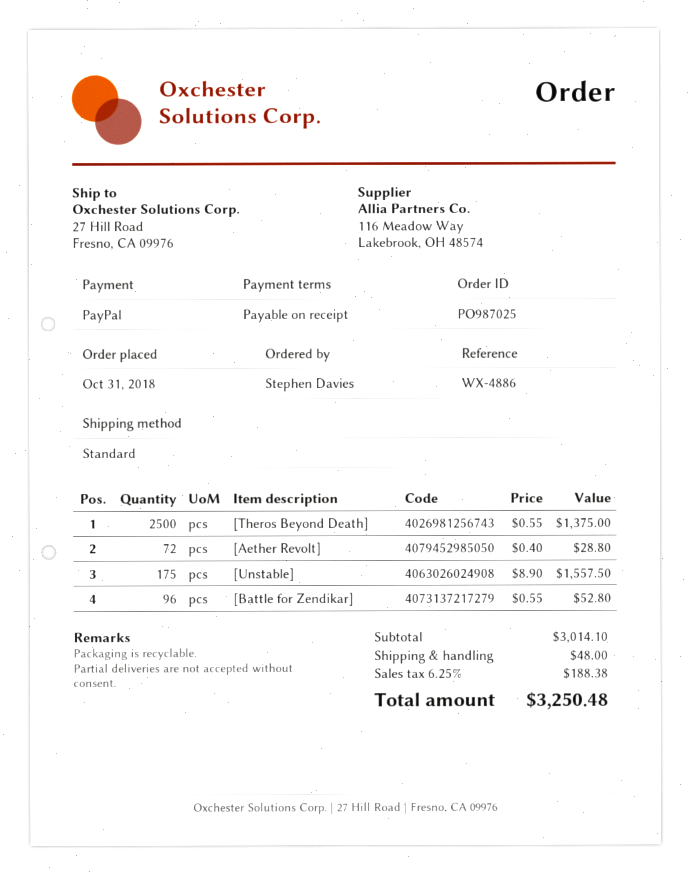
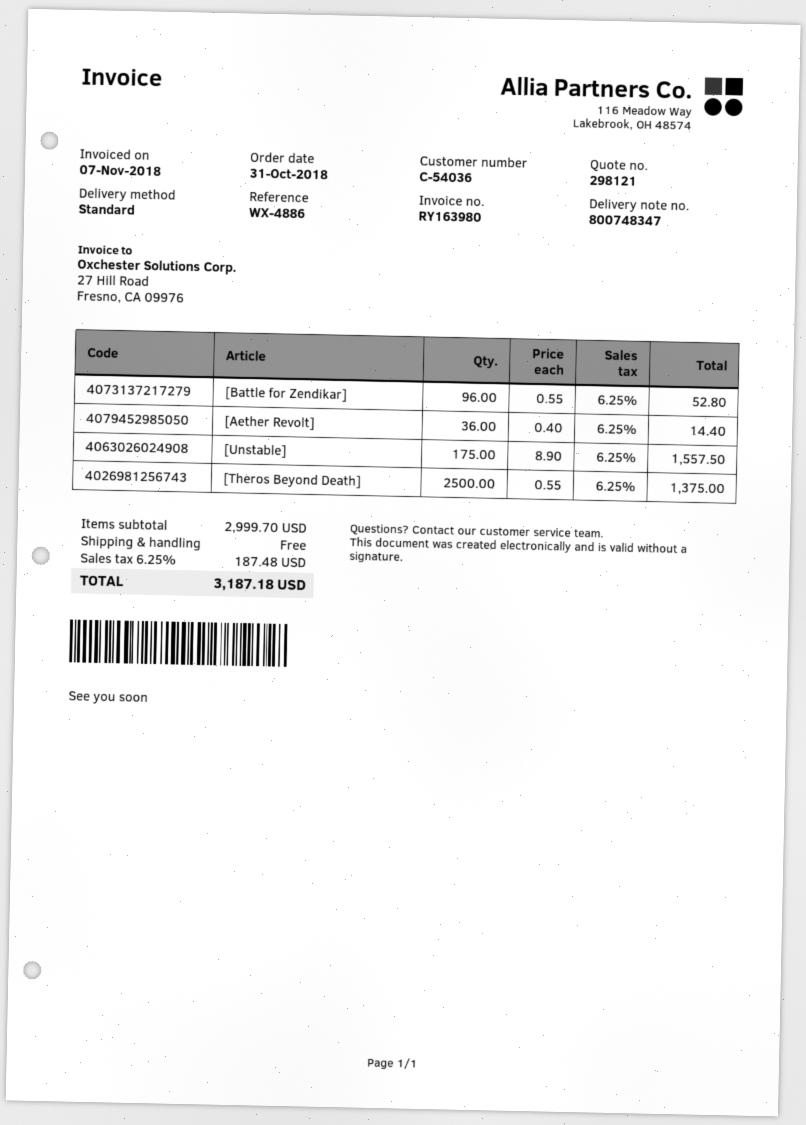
[Aether Revolt]: 72 x 0.40 = 28.80 -> 36 x 0.40 = 14.40
subtotal: 3014.10 -> 2999.70
shipping: 48.00 -> 0.00
tax: 6.25% = 188.38 -> 6.25% = 187.48
total: 3250.48 -> 3187.18

